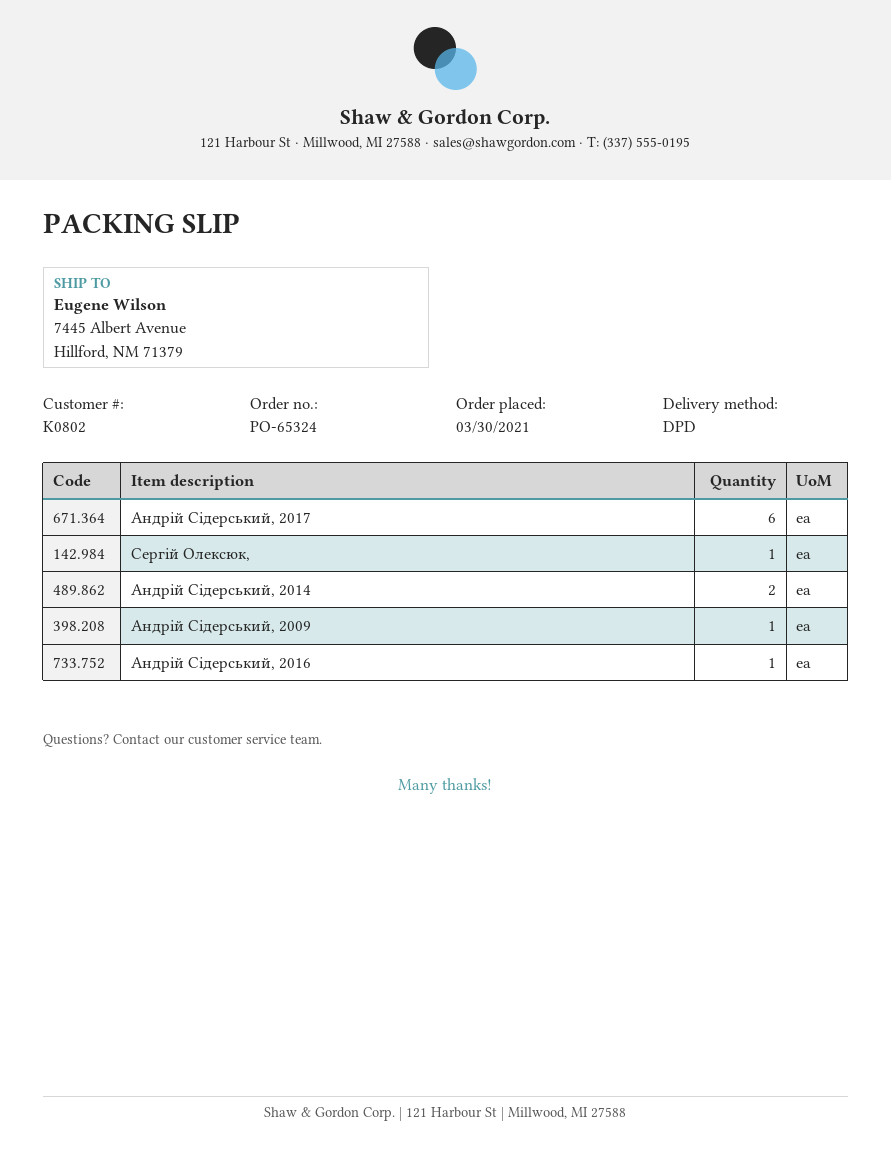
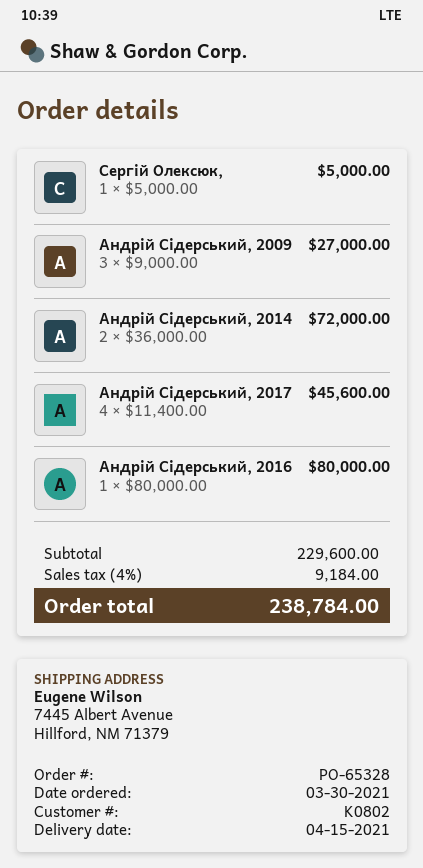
order number: PO-65324 -> PO-65328
Андрій Сідерський, 2017: 6 -> 4
Андрій Сідерський, 2009: 1 -> 3

